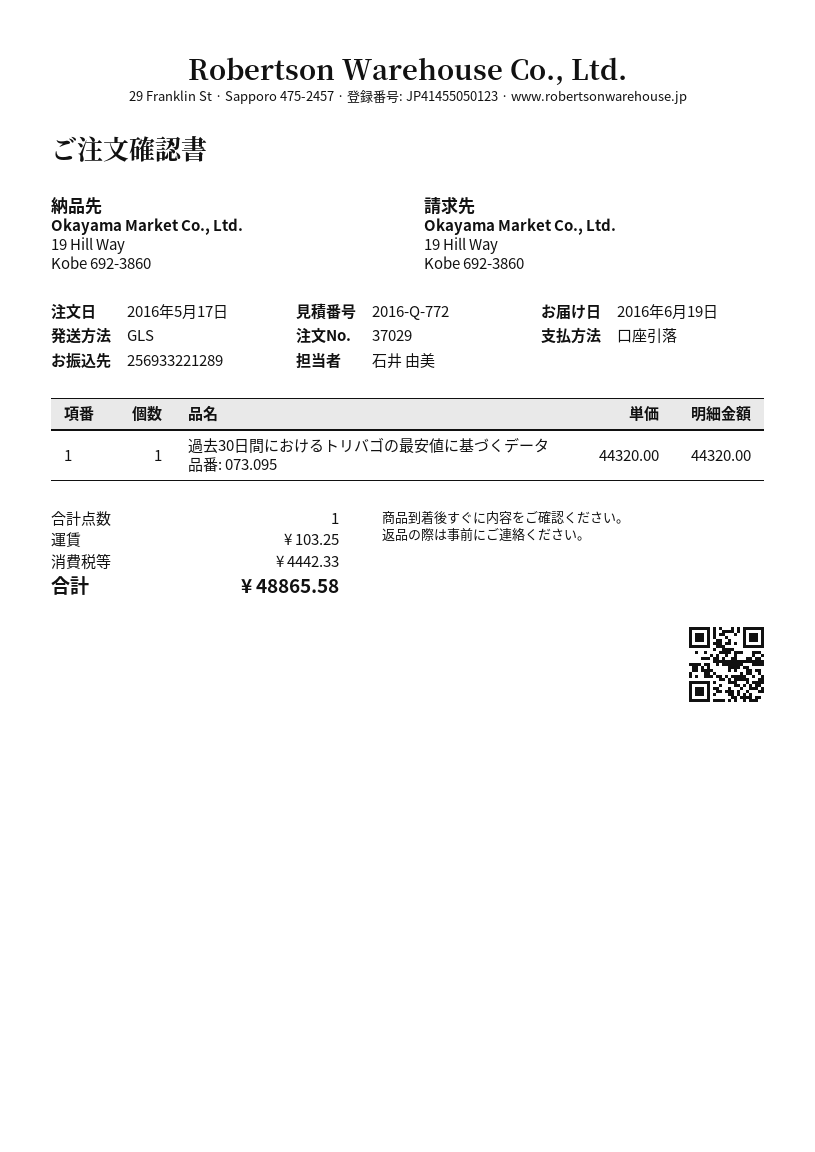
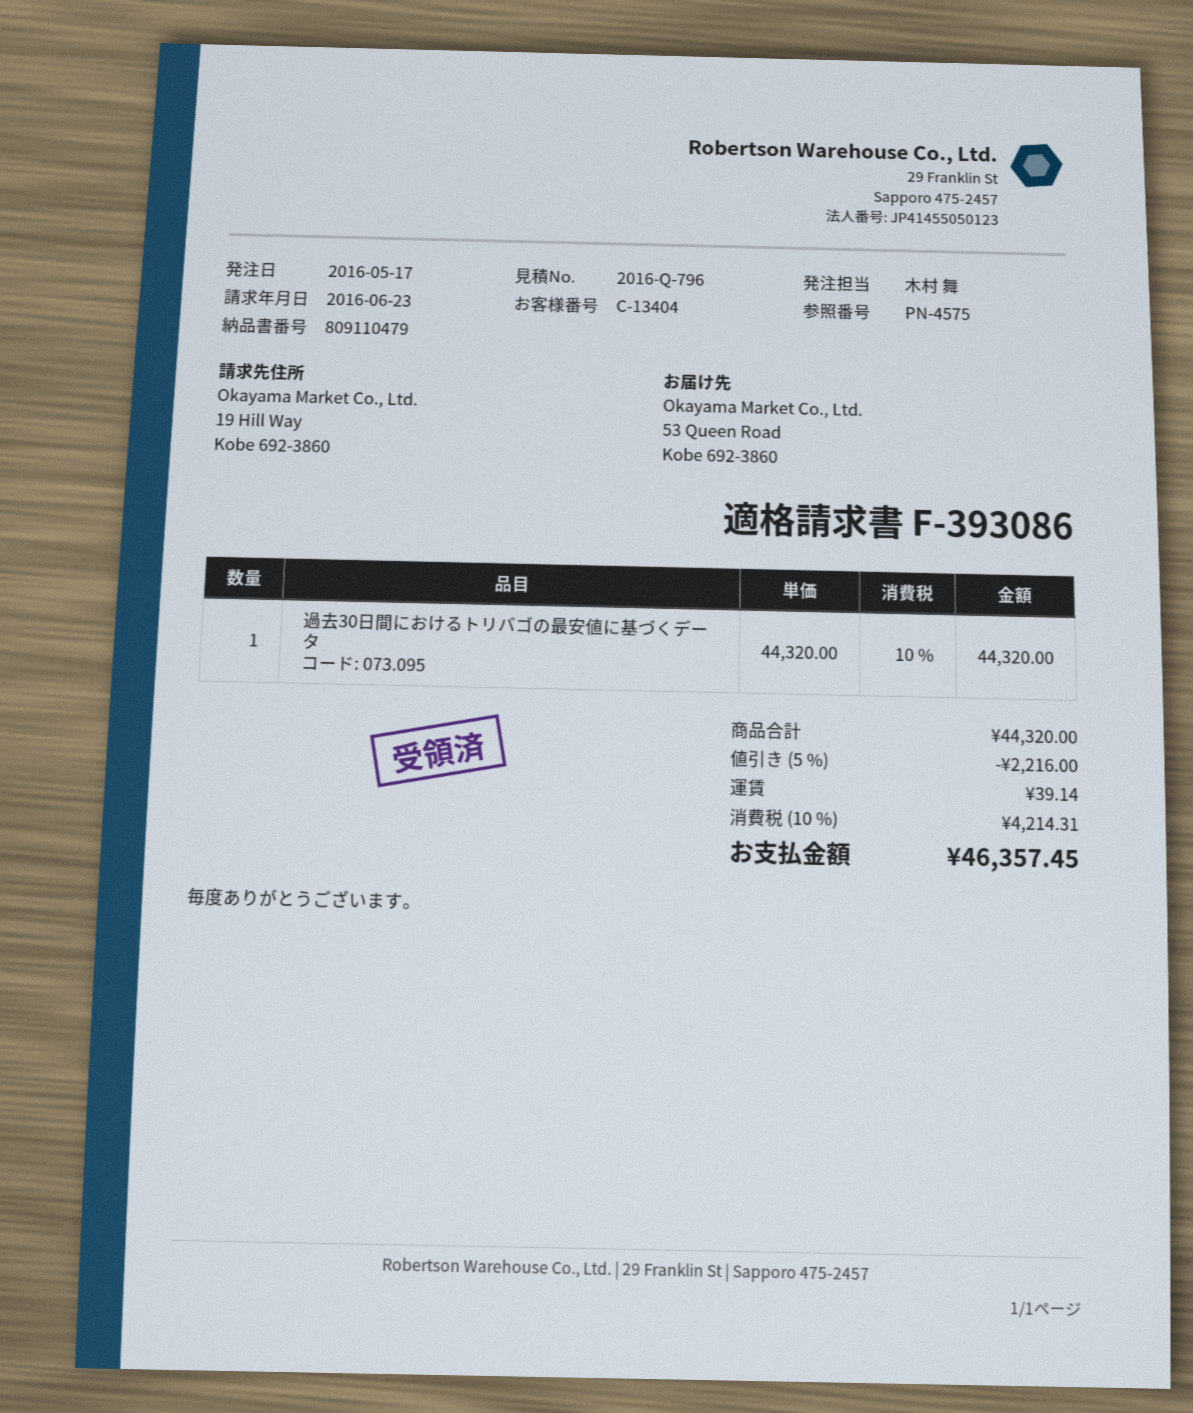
quote number: 2016-Q-772 -> 2016-Q-796
ship to: 19 Hill Way, Kobe 692-3860 -> 53 Queen Road, Kobe 692-3860
discount: none -> 5% = 2216.00
shipping: 103.25 -> 39.14
tax: 4442.33 -> 4214.31
total: 48865.58 -> 46357.45

